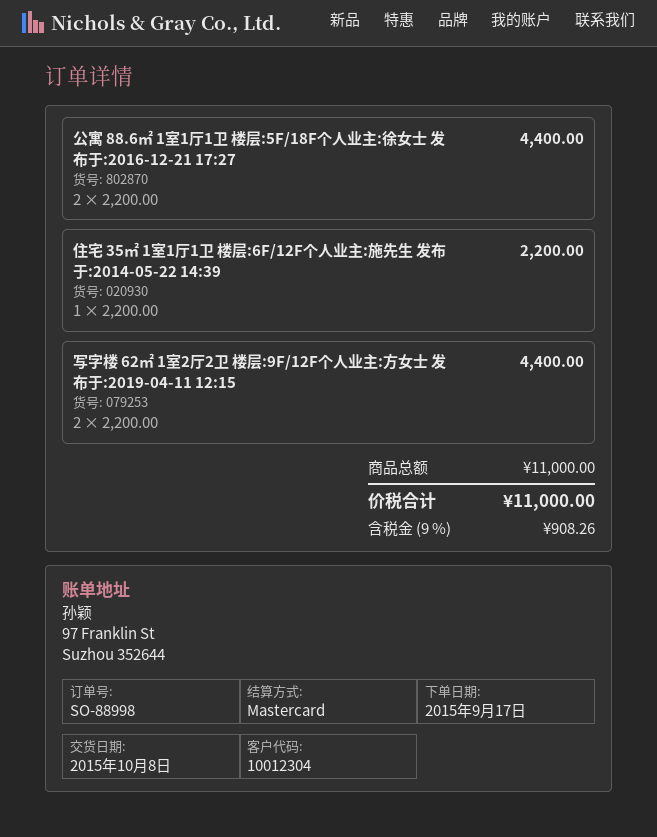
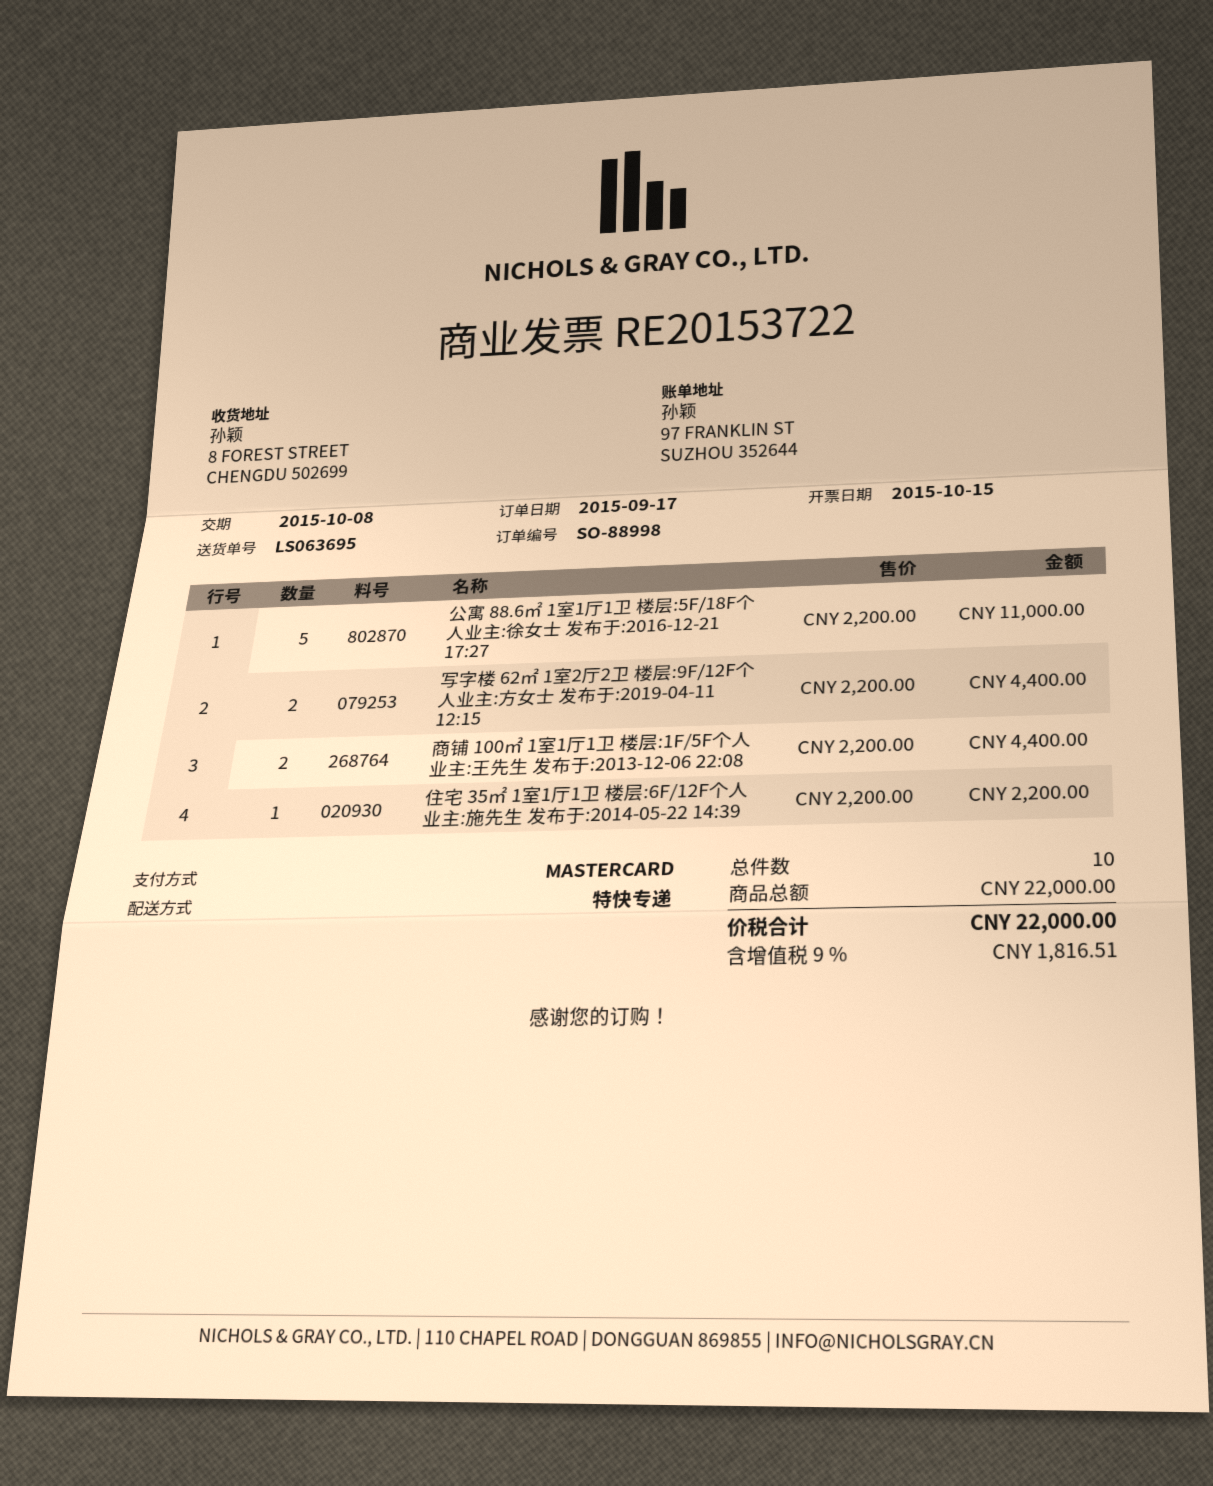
公寓 88.6㎡ 1室1厅1卫 楼层:5F/18F个人业主:徐女士 发布于:2016-12-21 17:27: 2 x 2200.00 = 4400.00 -> 5 x 2200.00 = 11000.00
商铺 100㎡ 1室1厅1卫 楼层:1F/5F个人业主:王先生 发布于:2013-12-06 22:08: none -> 2 x 2200.00 = 4400.00
subtotal: 11000.00 -> 22000.00
tax: 9% = 908.26 -> 9% = 1816.51
total: 11000.00 -> 22000.00

